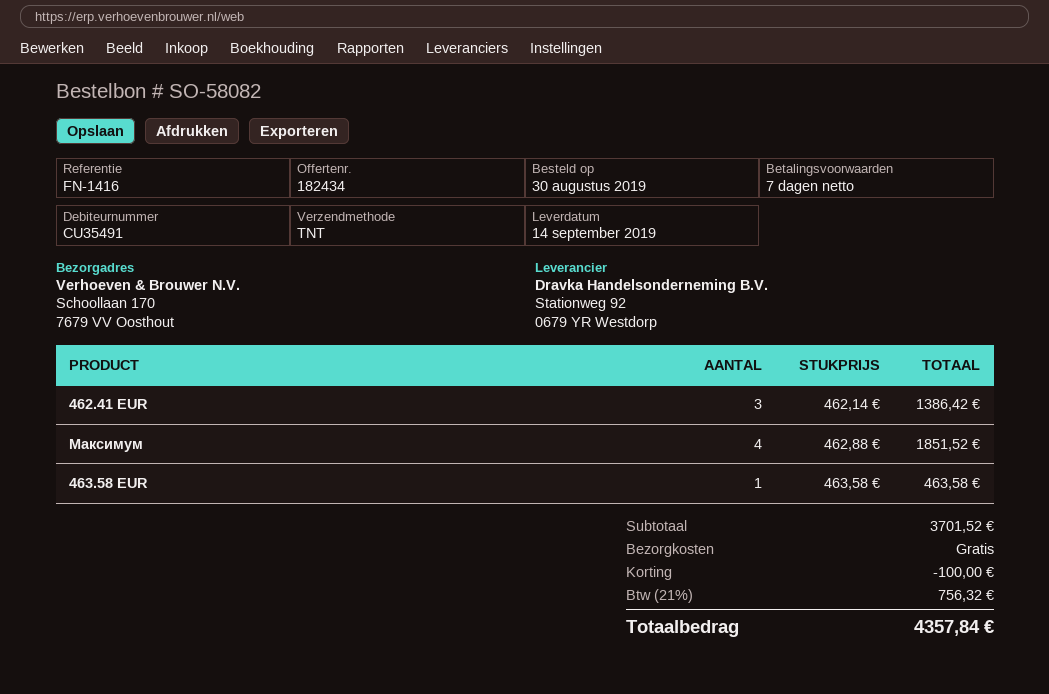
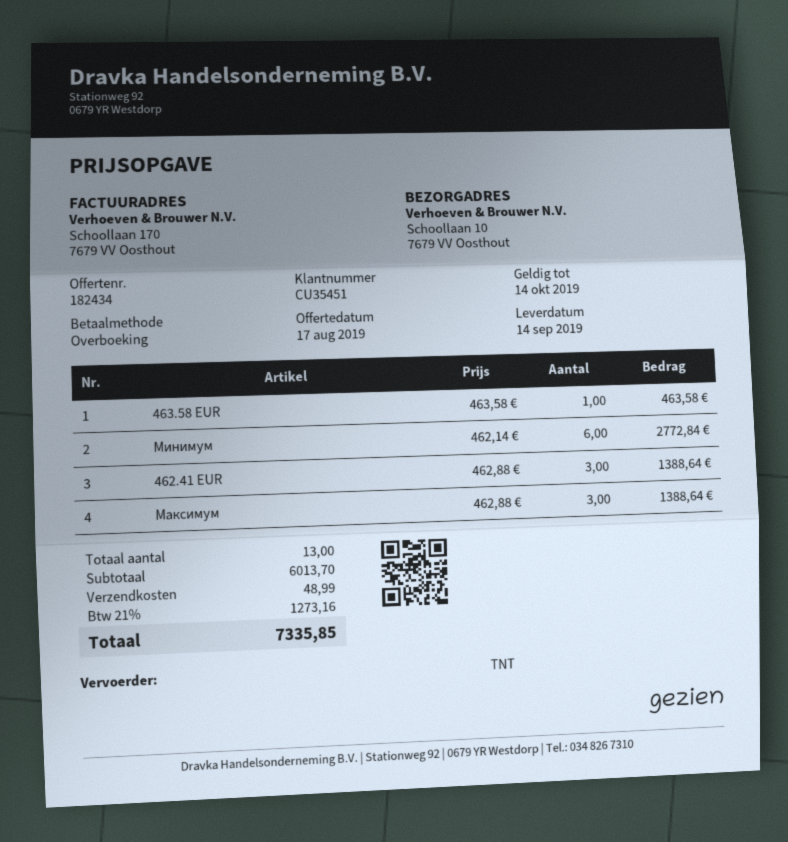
customer number: CU35491 -> CU35451
ship to: Schoollaan 170, 7679 VV Oosthout -> Schoollaan 10, 7679 VV Oosthout
462.41 EUR: 3 x 462.14 = 1386.42 -> 3 x 462.88 = 1388.64
Максимум: 4 x 462.88 = 1851.52 -> 3 x 462.88 = 1388.64
Минимум: none -> 6 x 462.14 = 2772.84
subtotal: 3701.52 -> 6013.70
discount: 100.00 -> none
shipping: 0.00 -> 48.99
tax: 21% = 756.32 -> 21% = 1273.16
total: 4357.84 -> 7335.85

